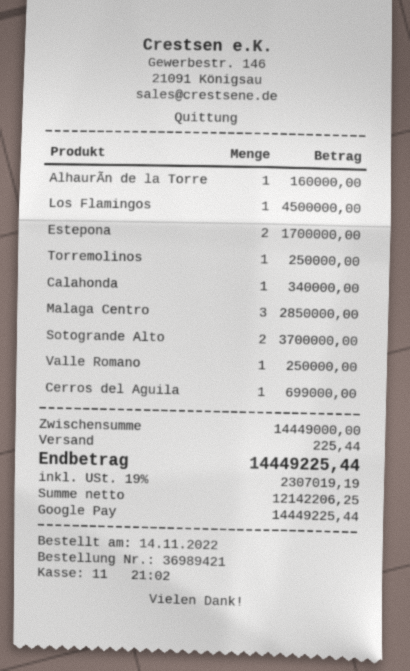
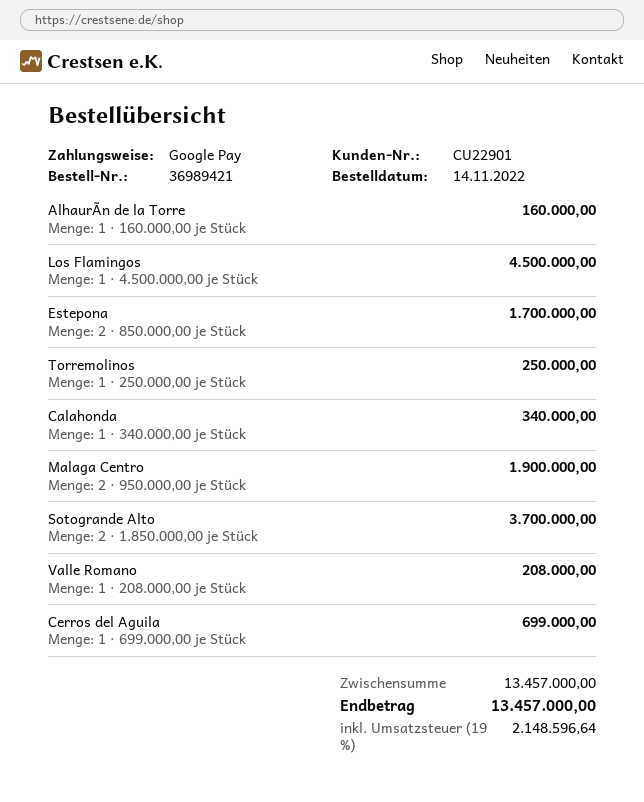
Malaga Centro: 3 for 2850000.00 -> 2 for 1900000.00
Valle Romano: 1 for 250000.00 -> 1 for 208000.00
subtotal: 14449000.00 -> 13457000.00
shipping: 225.44 -> none
tax: 19% = 2307019.19 -> 19% = 2148596.64
total: 14449225.44 -> 13457000.00

